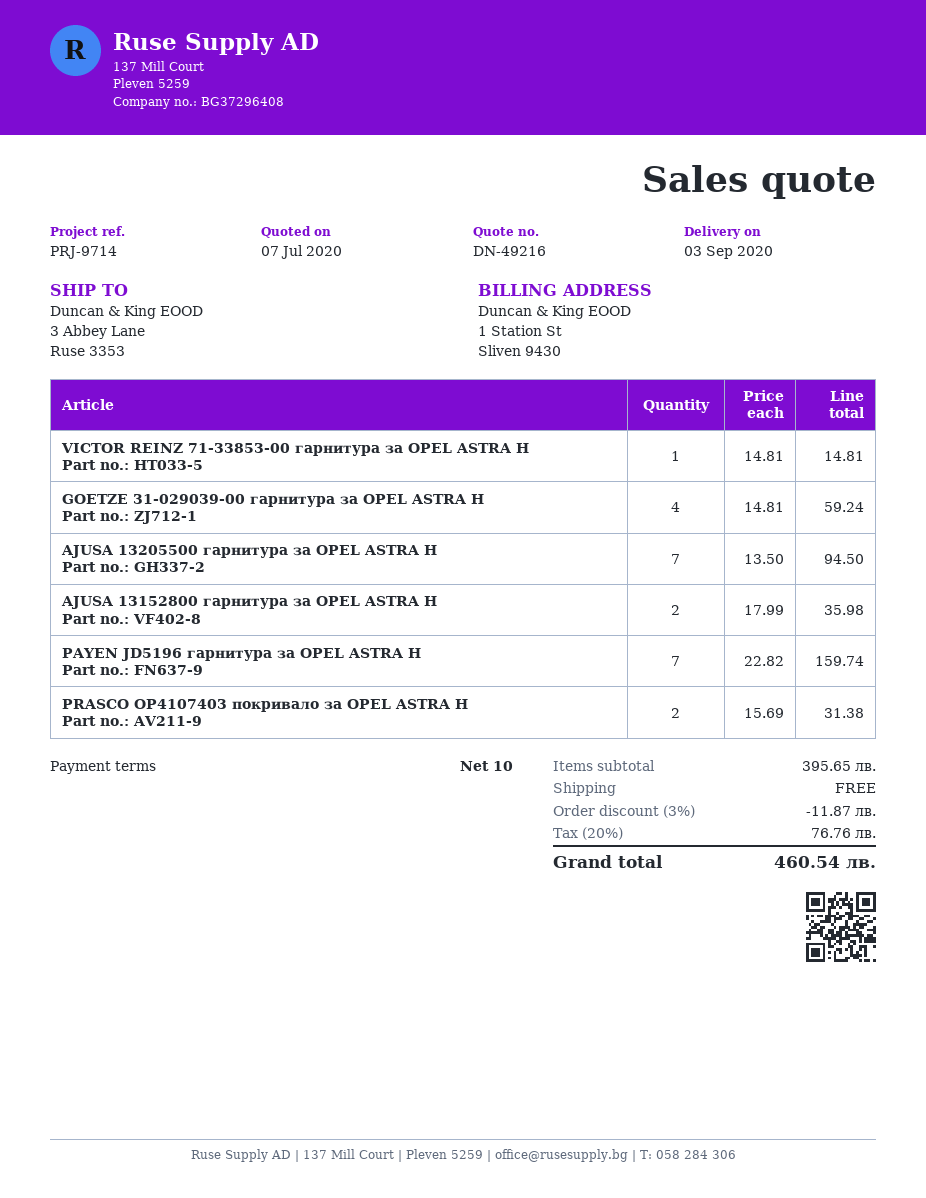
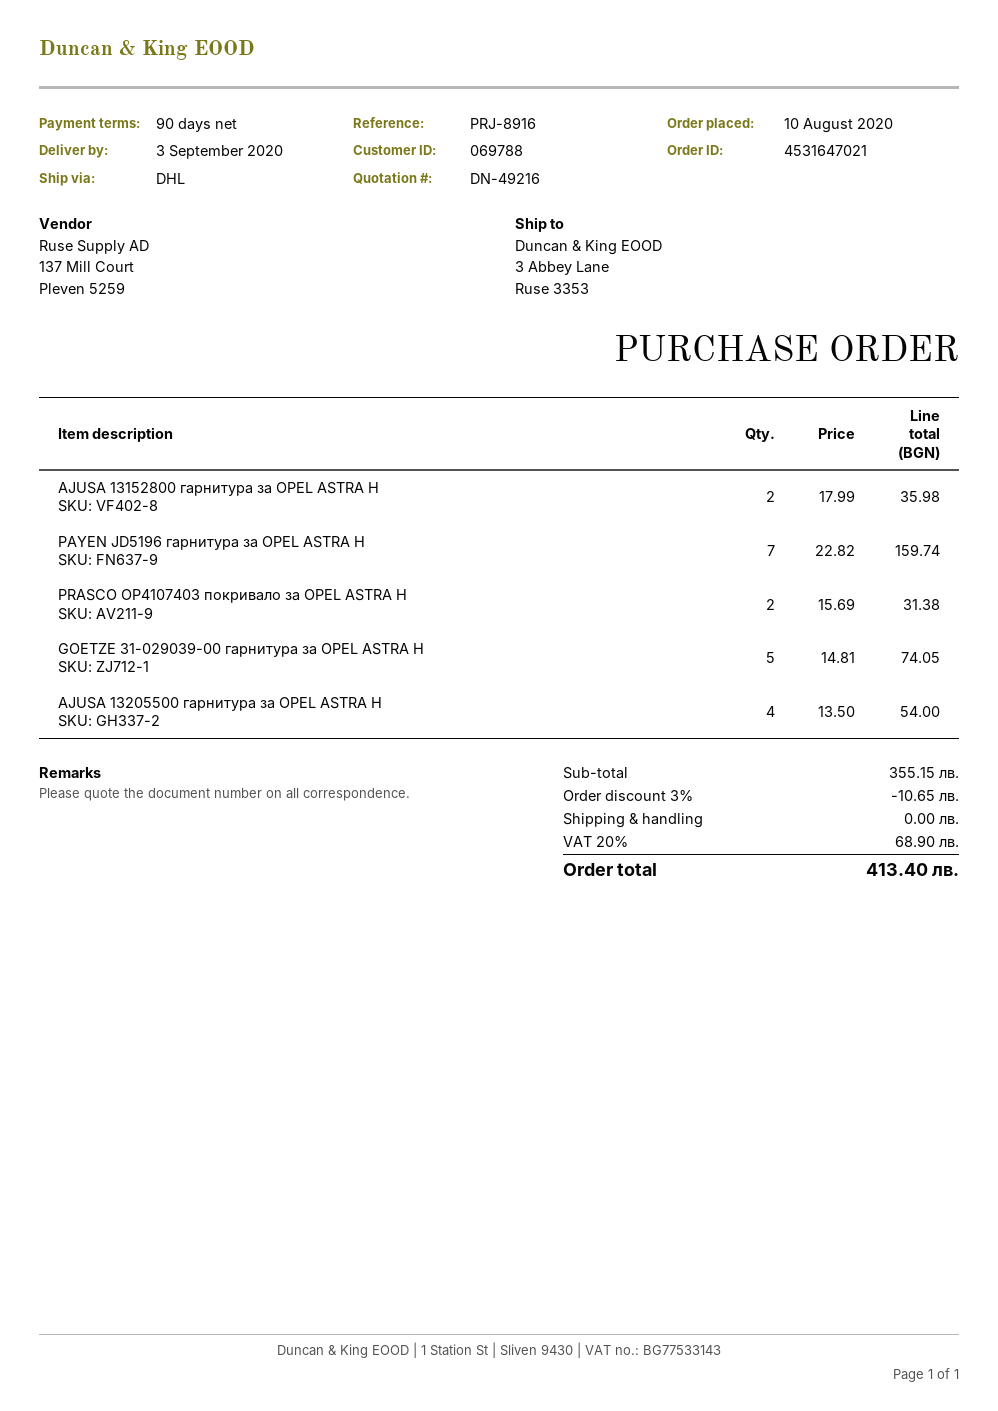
payment terms: 10 days -> 90 days
reference: PRJ-9714 -> PRJ-8916
VICTOR REINZ 71-33853-00 гарнитура за OPEL ASTRA H: 1 x 14.81 = 14.81 -> none
GOETZE 31-029039-00 гарнитура за OPEL ASTRA H: 4 x 14.81 = 59.24 -> 5 x 14.81 = 74.05
AJUSA 13205500 гарнитура за OPEL ASTRA H: 7 x 13.50 = 94.50 -> 4 x 13.50 = 54.00
subtotal: 395.65 -> 355.15
discount: 3% = 11.87 -> 3% = 10.65
tax: 20% = 76.76 -> 20% = 68.90
total: 460.54 -> 413.40

